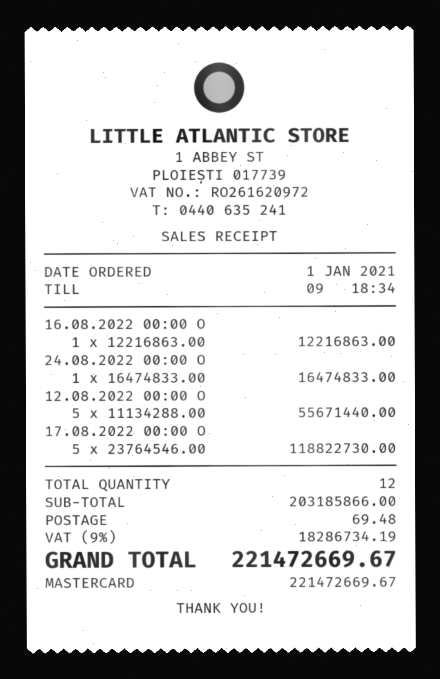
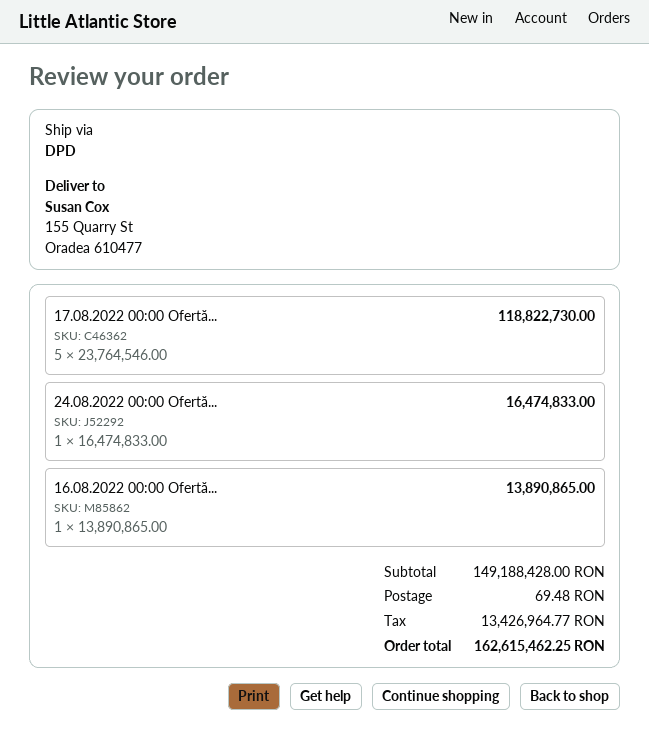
16.08.2022 00:00 O: 1 x 12216863.00 = 12216863.00 -> 1 x 13890865.00 = 13890865.00
12.08.2022 00:00 O: 5 x 11134288.00 = 55671440.00 -> none
subtotal: 203185866.00 -> 149188428.00
tax: 18286734.19 -> 13426964.77
total: 221472669.67 -> 162615462.25

